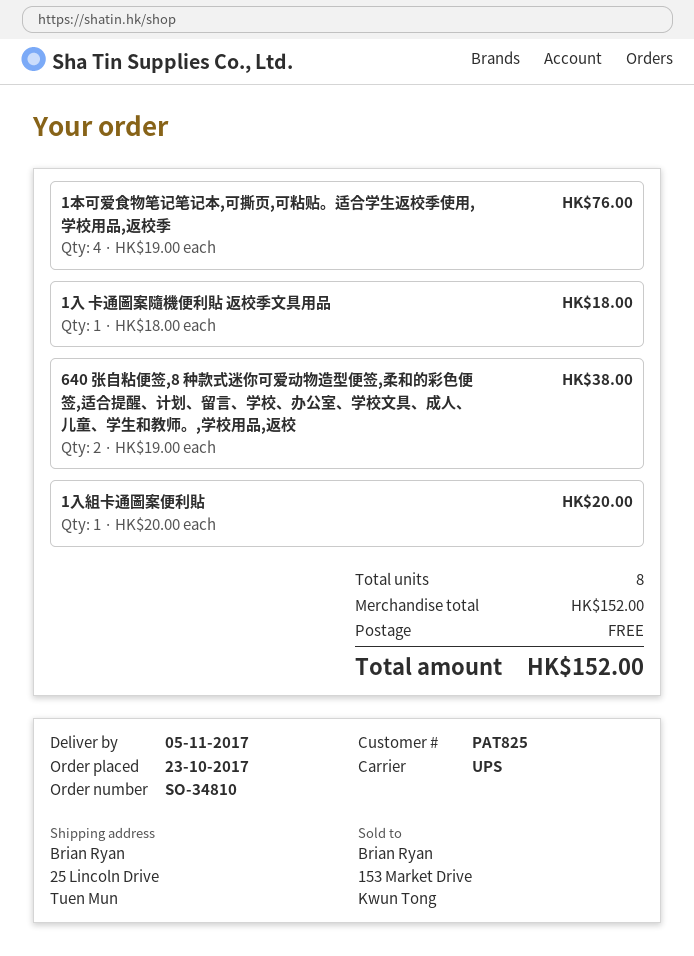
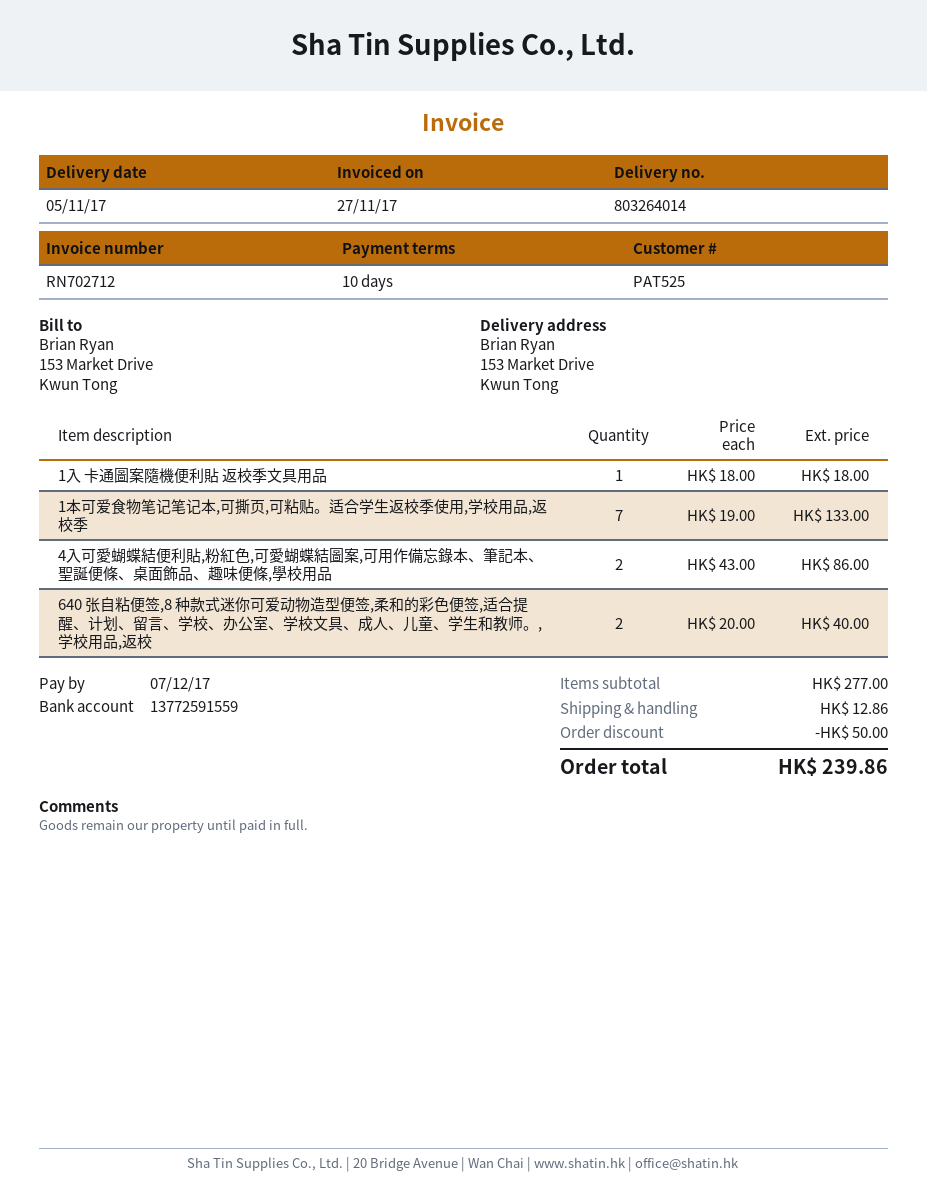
customer number: PAT825 -> PAT525
ship to: 25 Lincoln Drive, Tuen Mun -> 153 Market Drive, Kwun Tong
1本可爱食物笔记笔记本,可撕页,可粘贴。适合学生返校季使用,学校用品,返校季: 4 x 19.00 = 76.00 -> 7 x 19.00 = 133.00
640 张自粘便签,8 种款式迷你可爱动物造型便签,柔和的彩色便签,适合提醒、计划、留言、学校、办公室、学校文具、成人、儿童、学生和教师。,学校用品,返校: 2 x 19.00 = 38.00 -> 2 x 20.00 = 40.00
1入組卡通圖案便利貼: 1 x 20.00 = 20.00 -> none
4入可愛蝴蝶結便利貼,粉紅色,可愛蝴蝶結圖案,可用作備忘錄本、筆記本、聖誕便條、桌面飾品、趣味便條,學校用品: none -> 2 x 43.00 = 86.00
subtotal: 152.00 -> 277.00
discount: none -> 50.00
shipping: 0.00 -> 12.86
total: 152.00 -> 239.86

